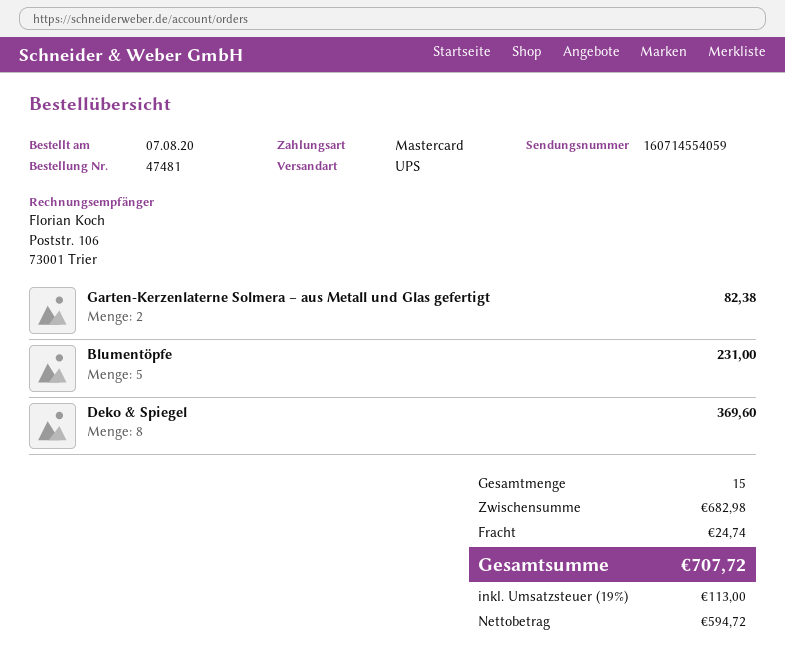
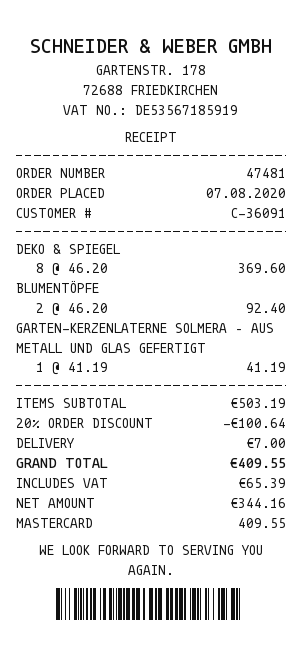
Garten-Kerzenlaterne Solmera – aus Metall und Glas gefertigt: 2 for 82.38 -> 1 for 41.19
Blumentöpfe: 5 for 231.00 -> 2 for 92.40
subtotal: 682.98 -> 503.19
discount: none -> 20% = 100.64
shipping: 24.74 -> 7.00
net: 594.72 -> 344.16
tax: 113.00 -> 65.39
total: 707.72 -> 409.55

